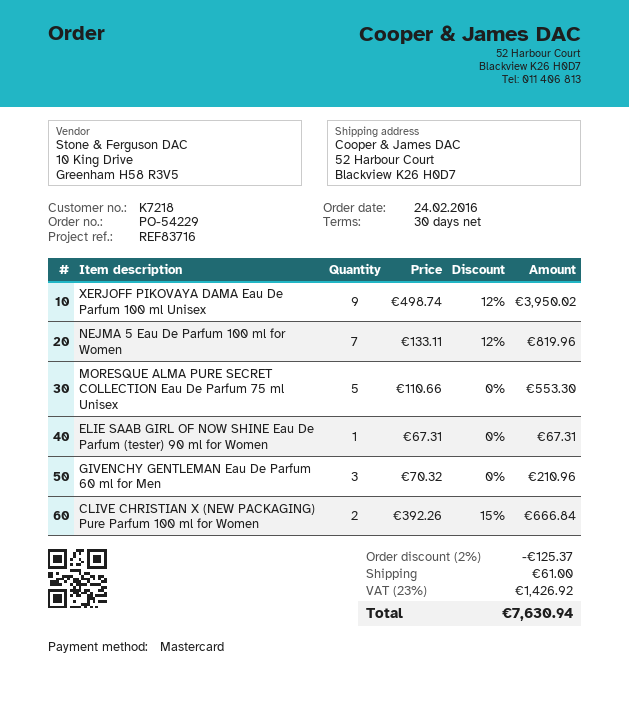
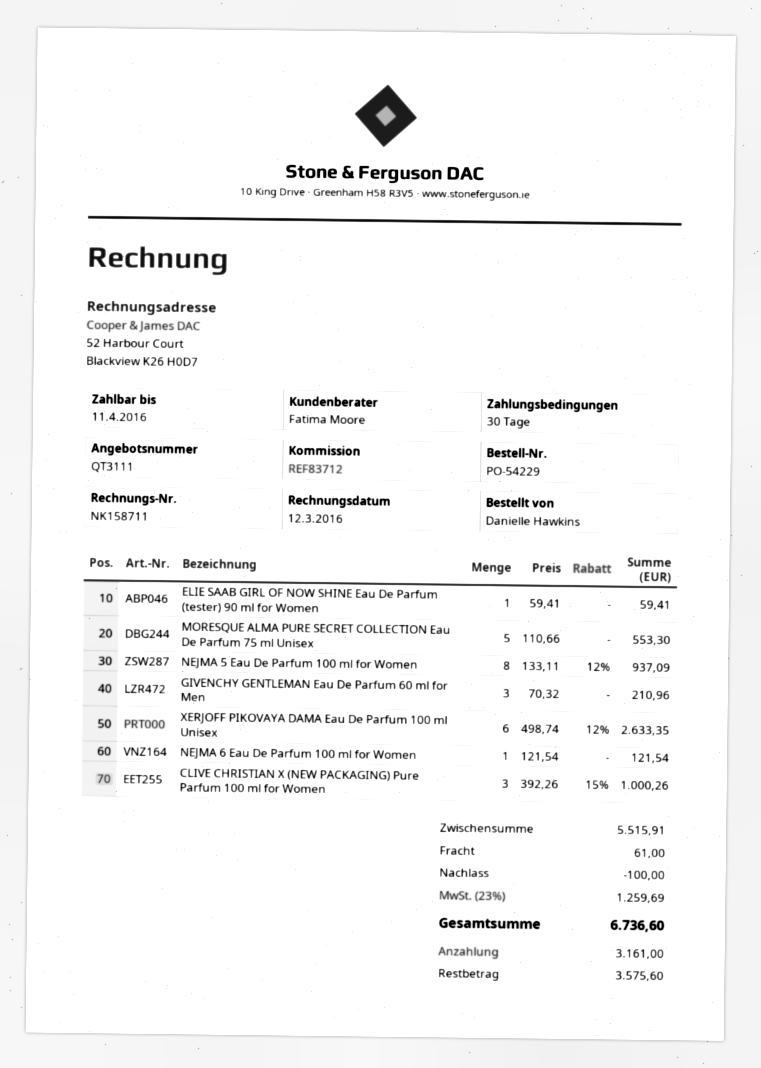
reference: REF83716 -> REF83712
XERJOFF PIKOVAYA DAMA Eau De Parfum 100 ml Unisex: 9 x 498.74 - 12% = 3950.02 -> 6 x 498.74 - 12% = 2633.35
NEJMA 5 Eau De Parfum 100 ml for Women: 7 x 133.11 - 12% = 819.96 -> 8 x 133.11 - 12% = 937.09
ELIE SAAB GIRL OF NOW SHINE Eau De Parfum (tester) 90 ml for Women: 1 x 67.31 = 67.31 -> 1 x 59.41 = 59.41
CLIVE CHRISTIAN X (NEW PACKAGING) Pure Parfum 100 ml for Women: 2 x 392.26 - 15% = 666.84 -> 3 x 392.26 - 15% = 1000.26
NEJMA 6 Eau De Parfum 100 ml for Women: none -> 1 x 121.54 = 121.54
discount: 125.37 -> 100.00
tax: 23% = 1426.92 -> 23% = 1259.69
total: 7630.94 -> 6736.60

